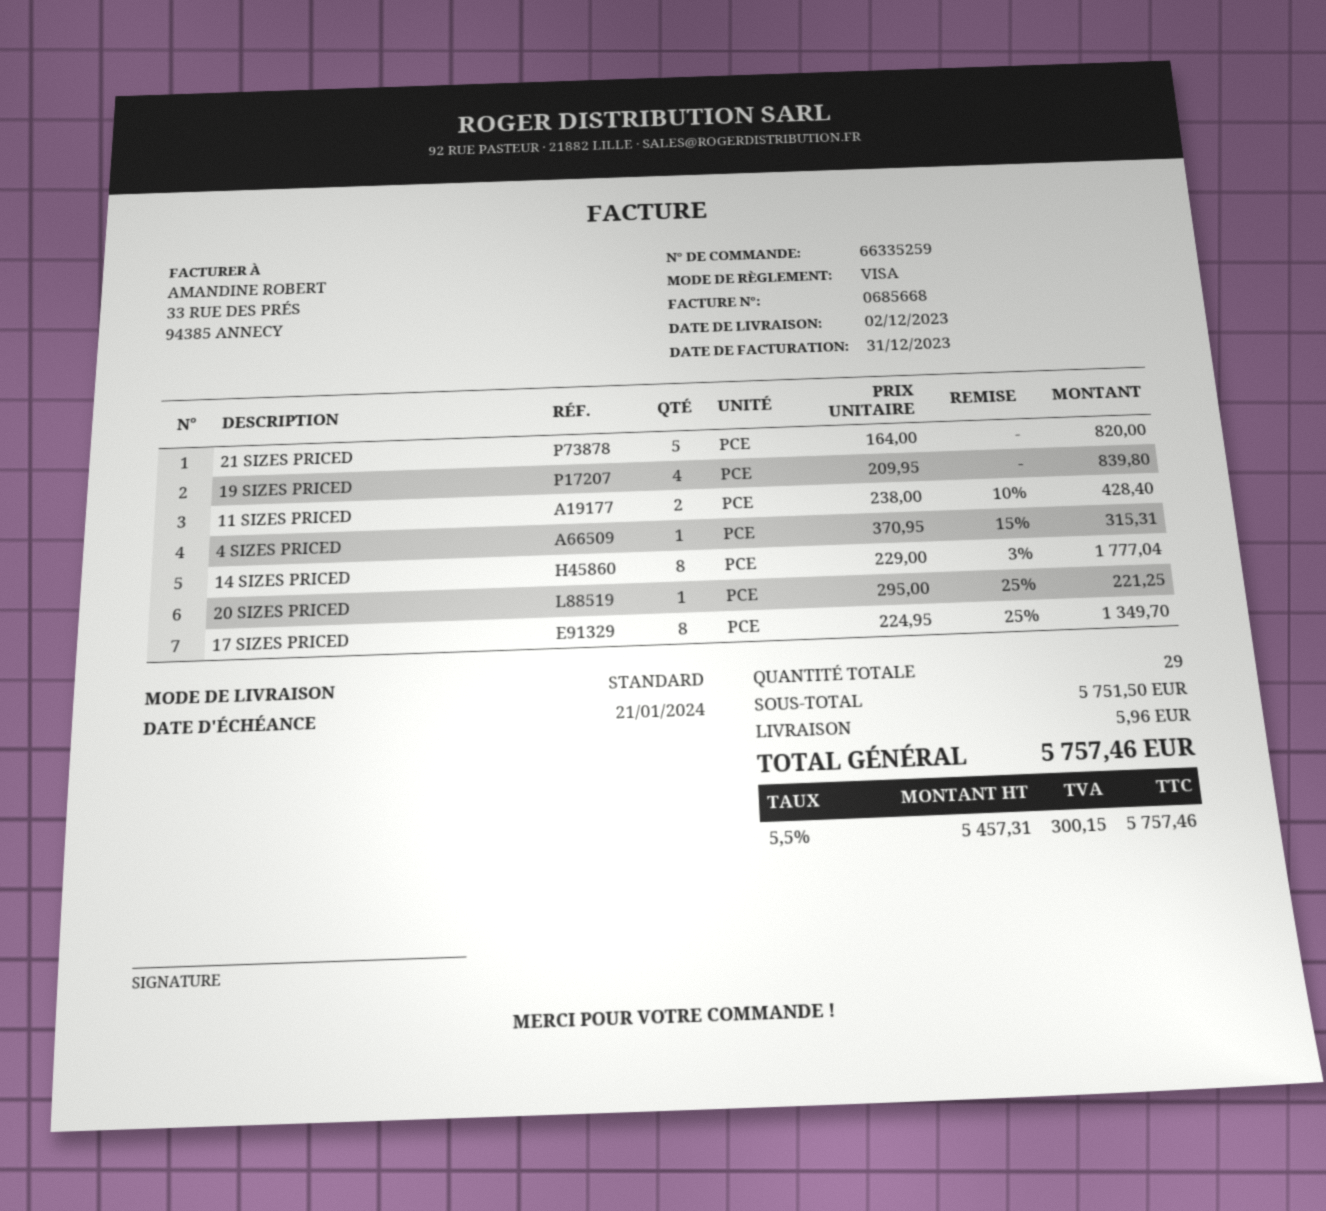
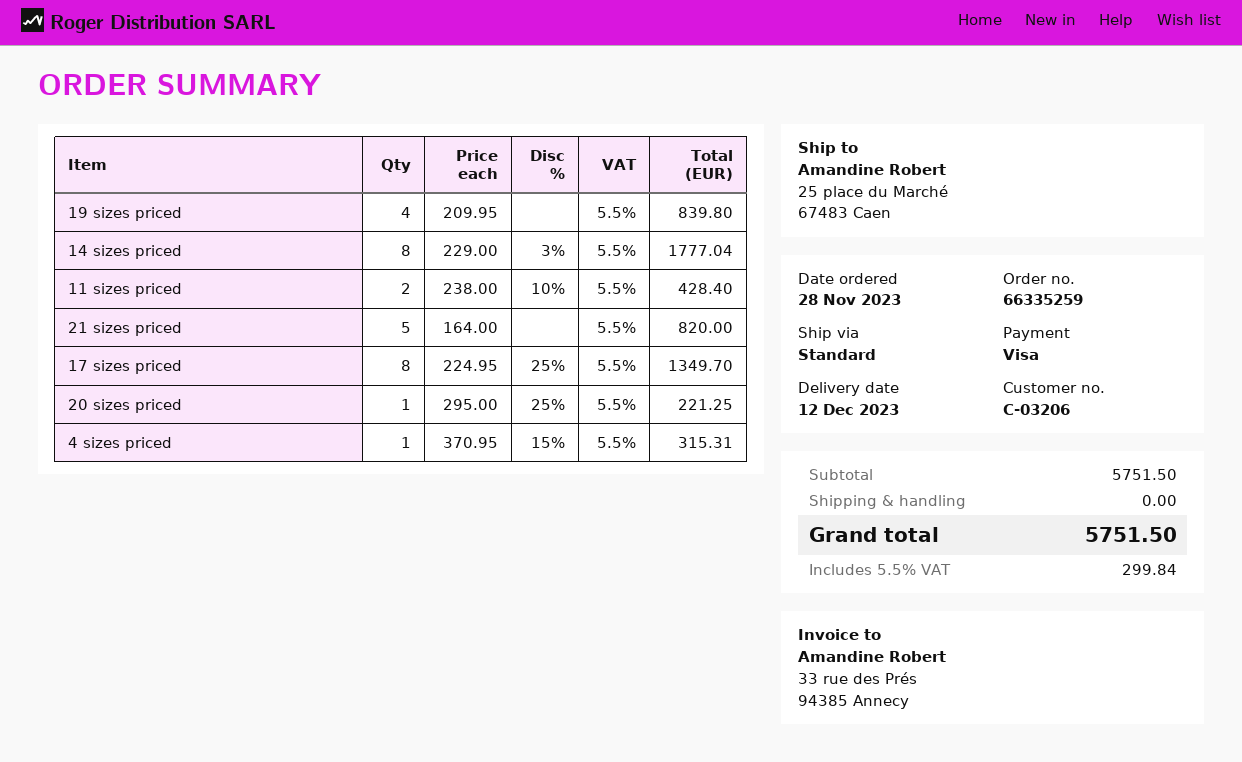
delivery date: 2023-12-02 -> 2023-12-12
shipping: 5.96 -> 0.00
tax: 5.5% = 300.15 -> 5.5% = 299.84
total: 5757.46 -> 5751.50

